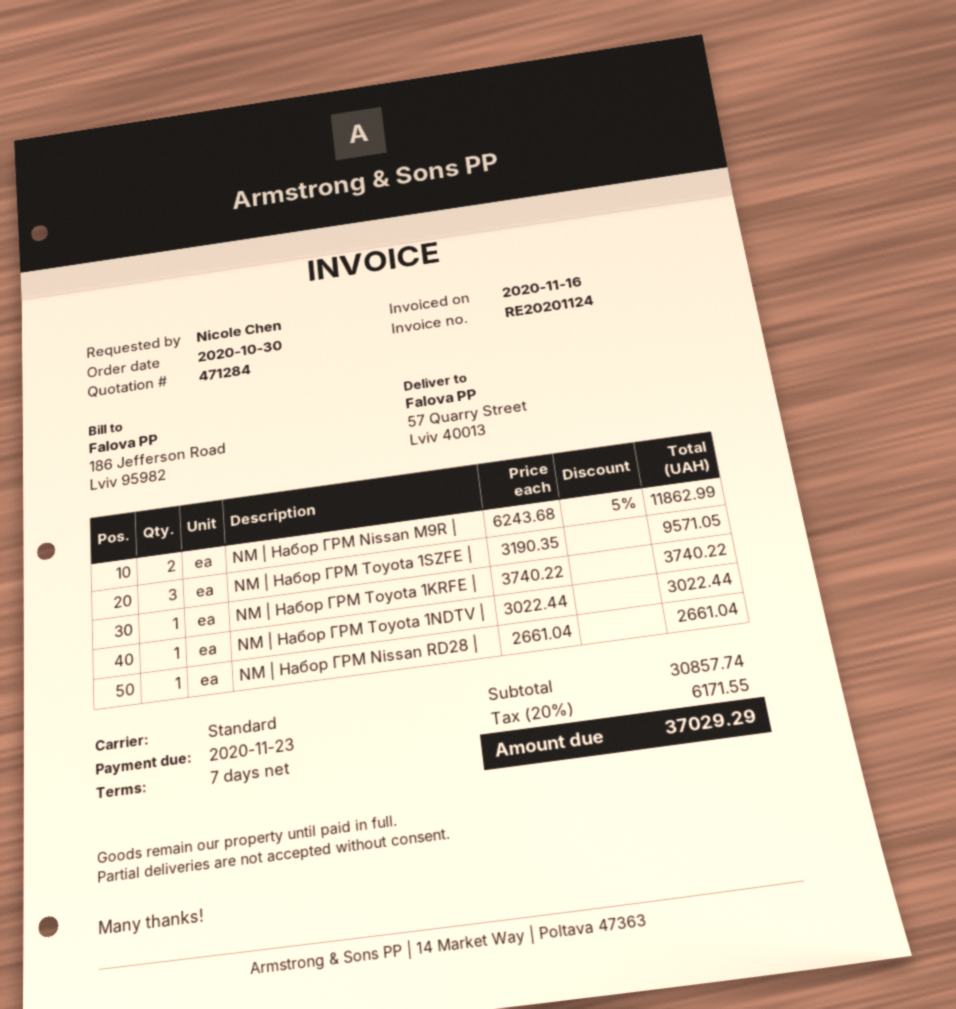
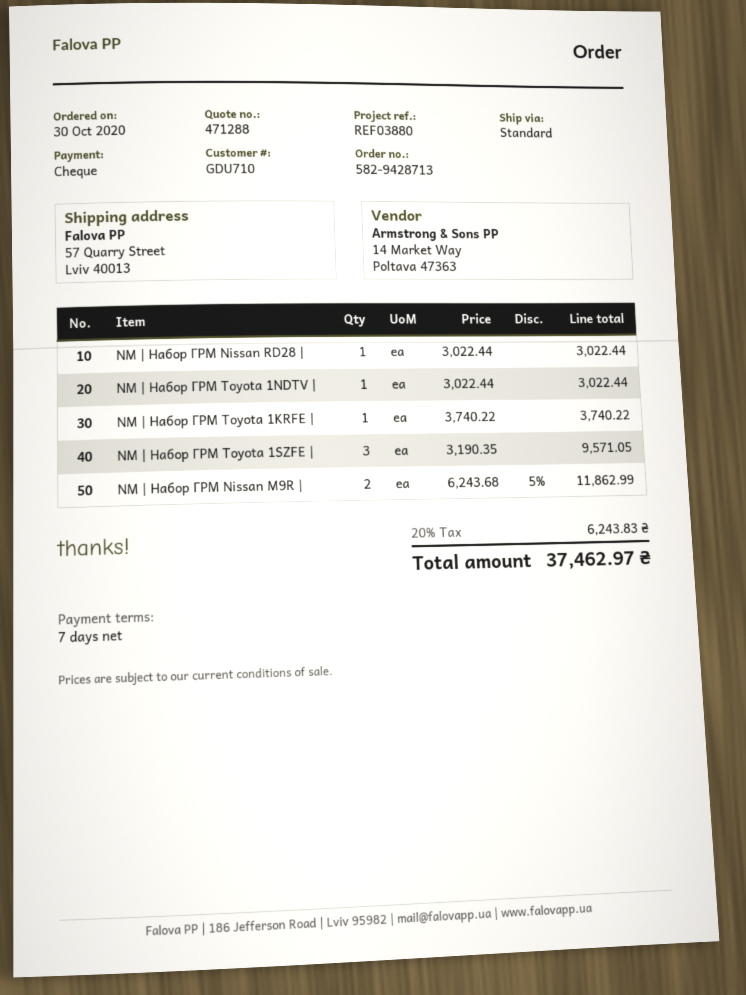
quote number: 471284 -> 471288
NM | Набор ГРМ Nissan RD28 |: 1 x 2661.04 = 2661.04 -> 1 x 3022.44 = 3022.44
tax: 20% = 6171.55 -> 20% = 6243.83
total: 37029.29 -> 37462.97

